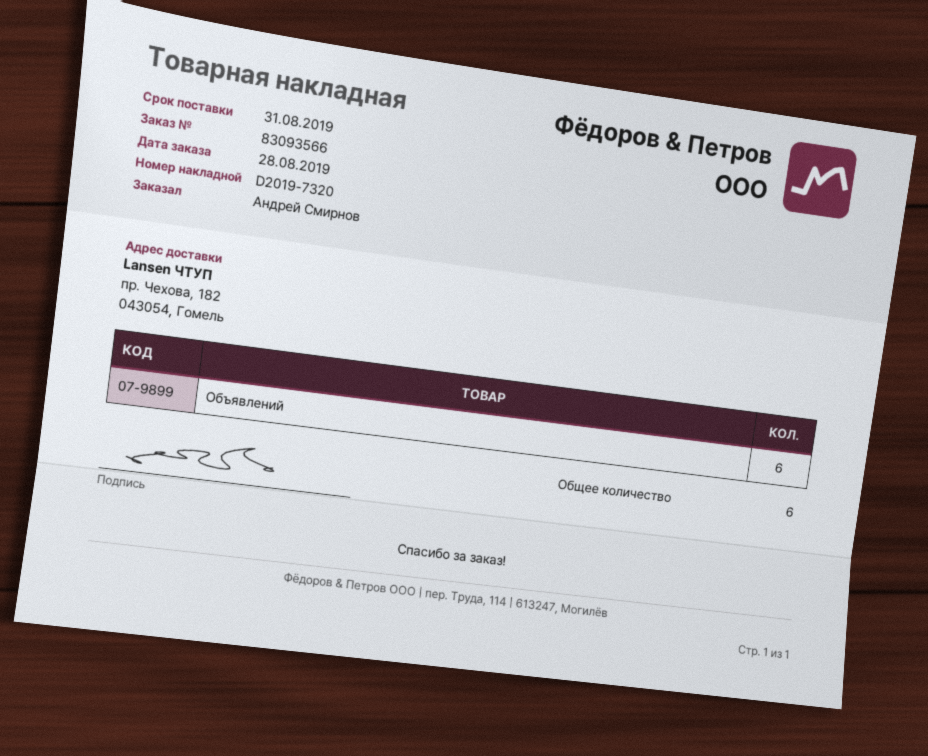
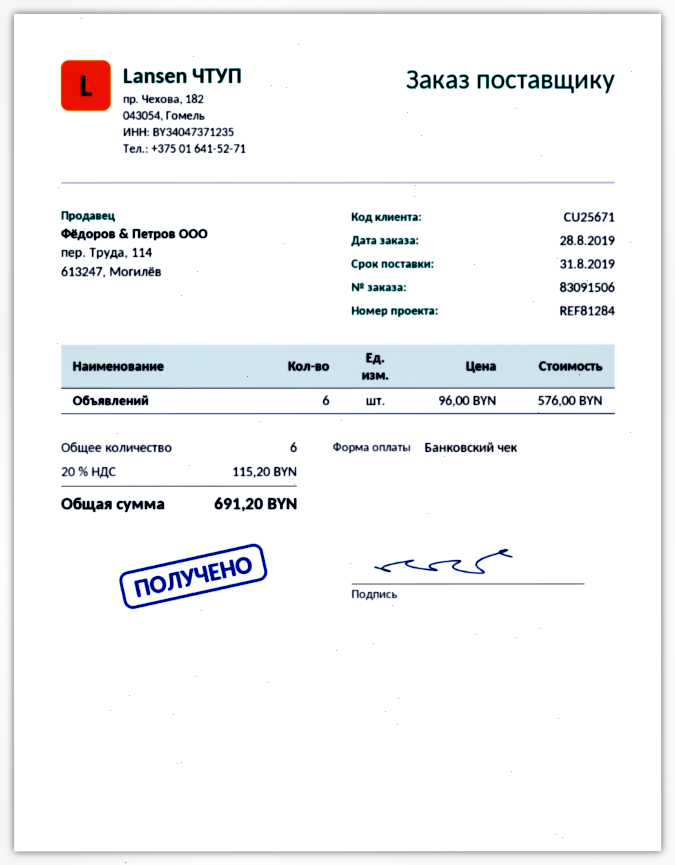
order number: 83093566 -> 83091506

